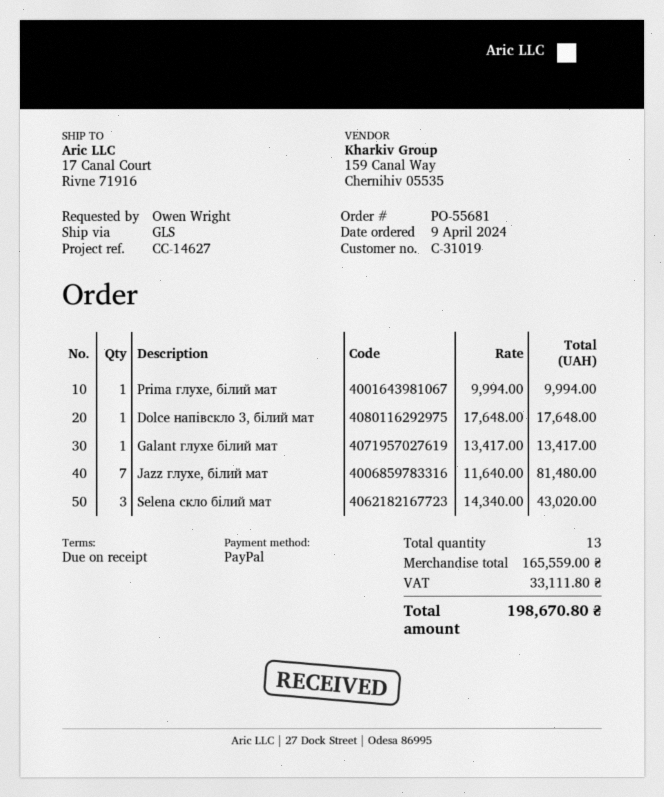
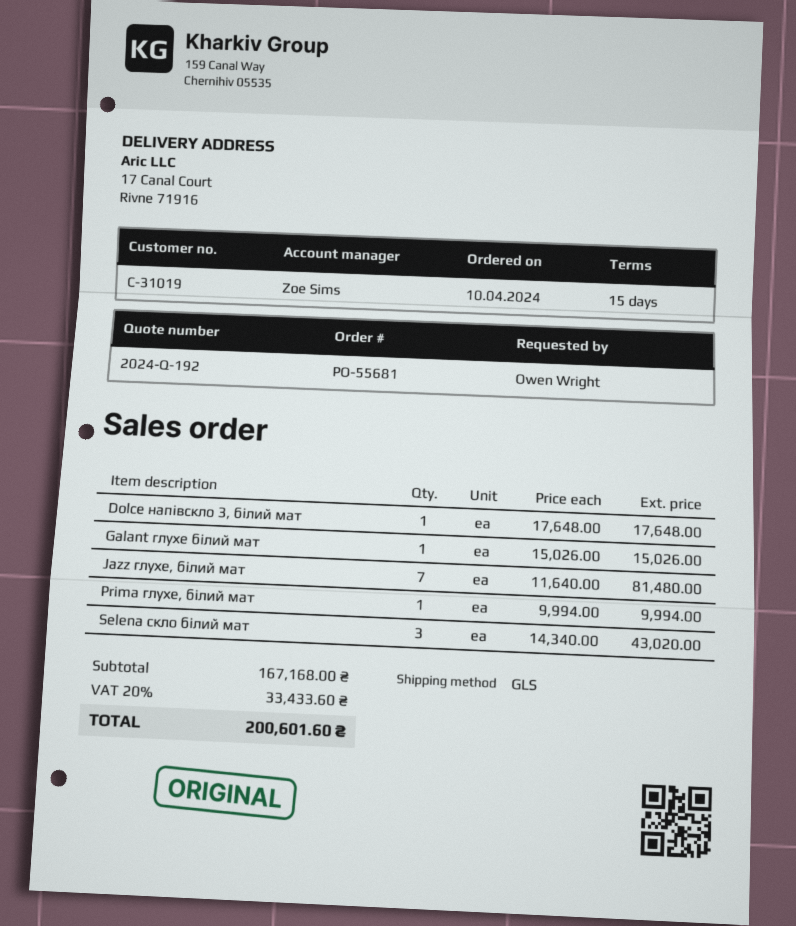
order date: 2024-04-09 -> 2024-04-10
payment terms: on receipt -> 15 days
Galant глухе білий мат: 1 x 13417.00 = 13417.00 -> 1 x 15026.00 = 15026.00
subtotal: 165559.00 -> 167168.00
tax: 33111.80 -> 33433.60
total: 198670.80 -> 200601.60

